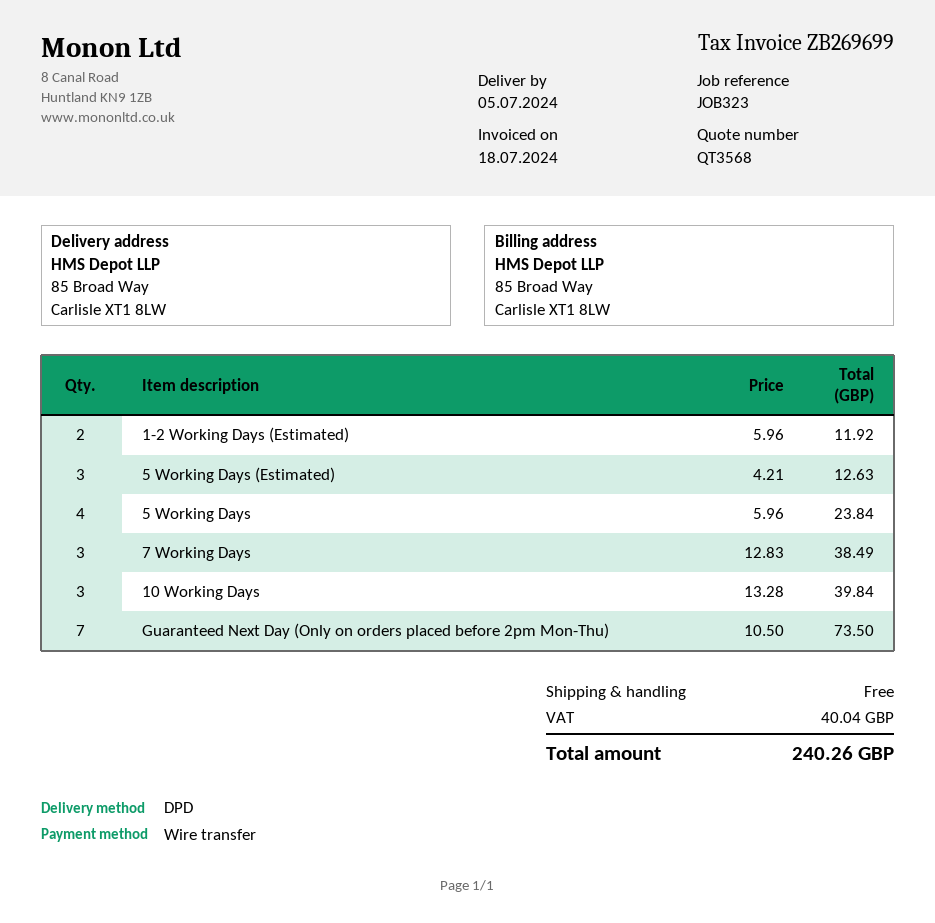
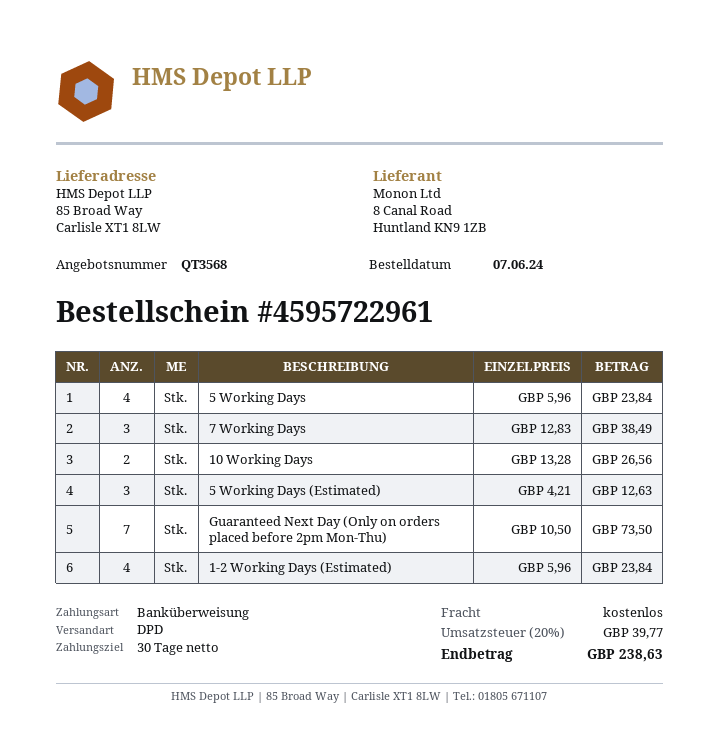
1-2 Working Days (Estimated): 2 x 5.96 = 11.92 -> 4 x 5.96 = 23.84
10 Working Days: 3 x 13.28 = 39.84 -> 2 x 13.28 = 26.56
tax: 40.04 -> 39.77
total: 240.26 -> 238.63

